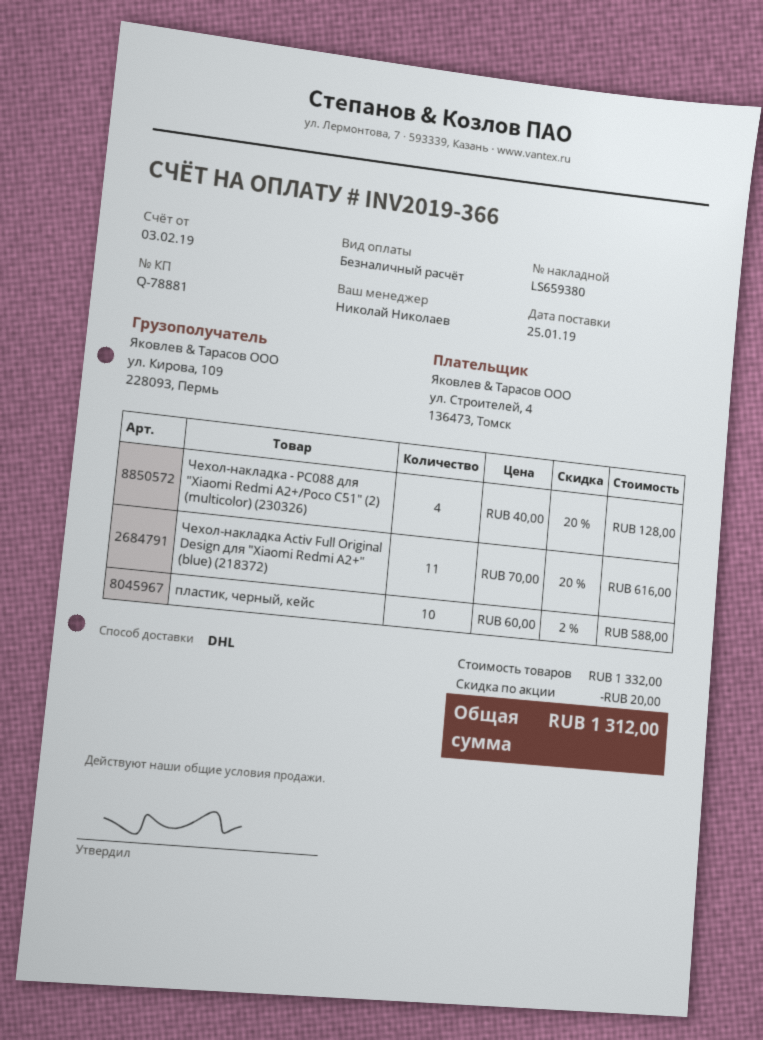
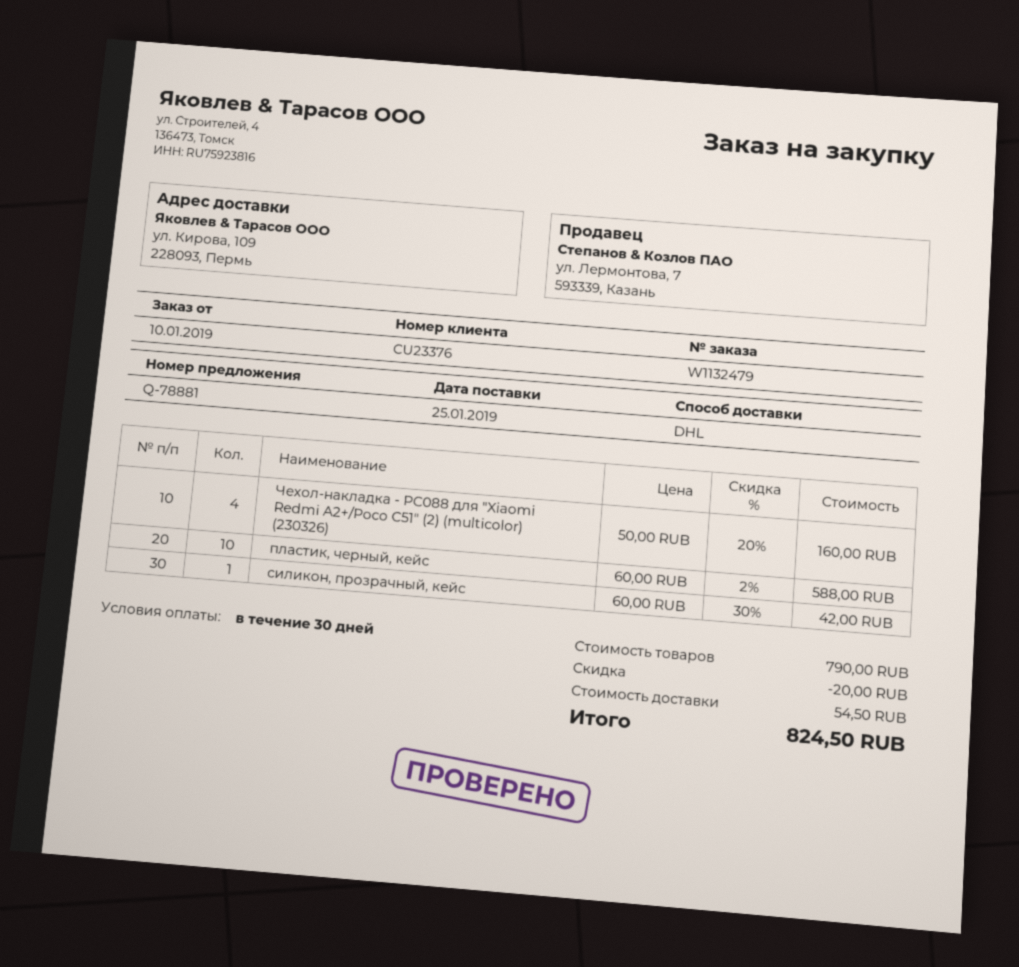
Чехол-накладка - PC088 для "Xiaomi Redmi A2+/Poco C51" (2) (multicolor) (230326): 4 x 40.00 - 20% = 128.00 -> 4 x 50.00 - 20% = 160.00
Чехол-накладка Activ Full Original Design для "Xiaomi Redmi A2+" (blue) (218372): 11 x 70.00 - 20% = 616.00 -> none
силикон, прозрачный, кейс: none -> 1 x 60.00 - 30% = 42.00
subtotal: 1332.00 -> 790.00
shipping: none -> 54.50
total: 1312.00 -> 824.50

